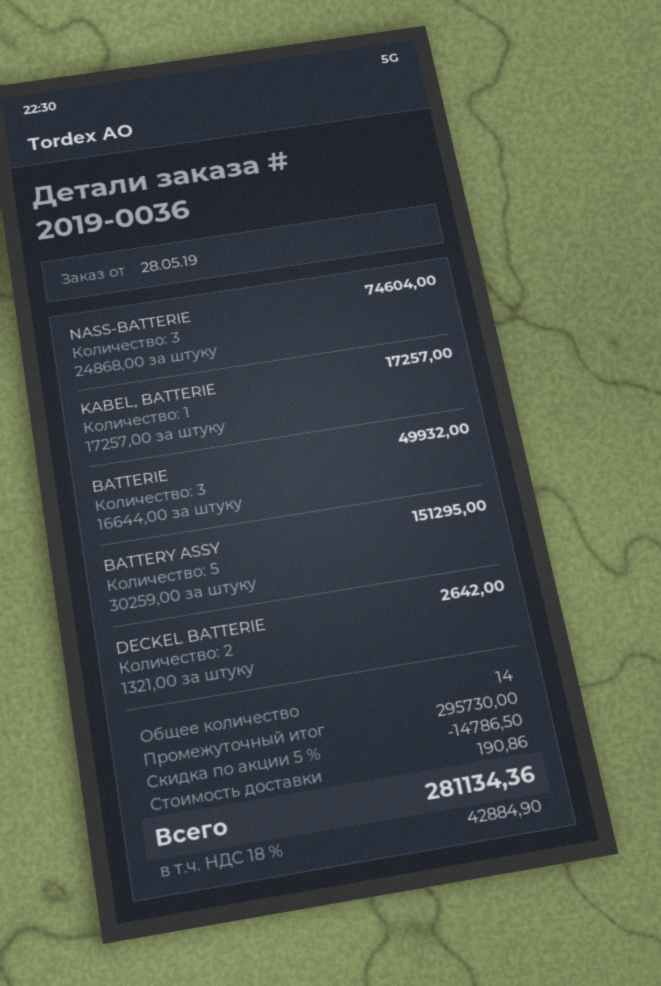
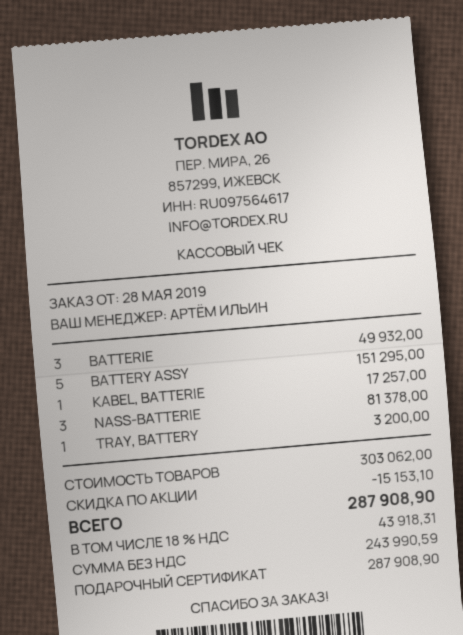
NASS-BATTERIE: 3 for 74604.00 -> 3 for 81378.00
DECKEL BATTERIE: 2 for 2642.00 -> none
TRAY, BATTERY: none -> 1 for 3200.00
subtotal: 295730.00 -> 303062.00
discount: 14786.50 -> 15153.10
shipping: 190.86 -> none
tax: 18% = 42884.90 -> 18% = 43918.31
total: 281134.36 -> 287908.90

